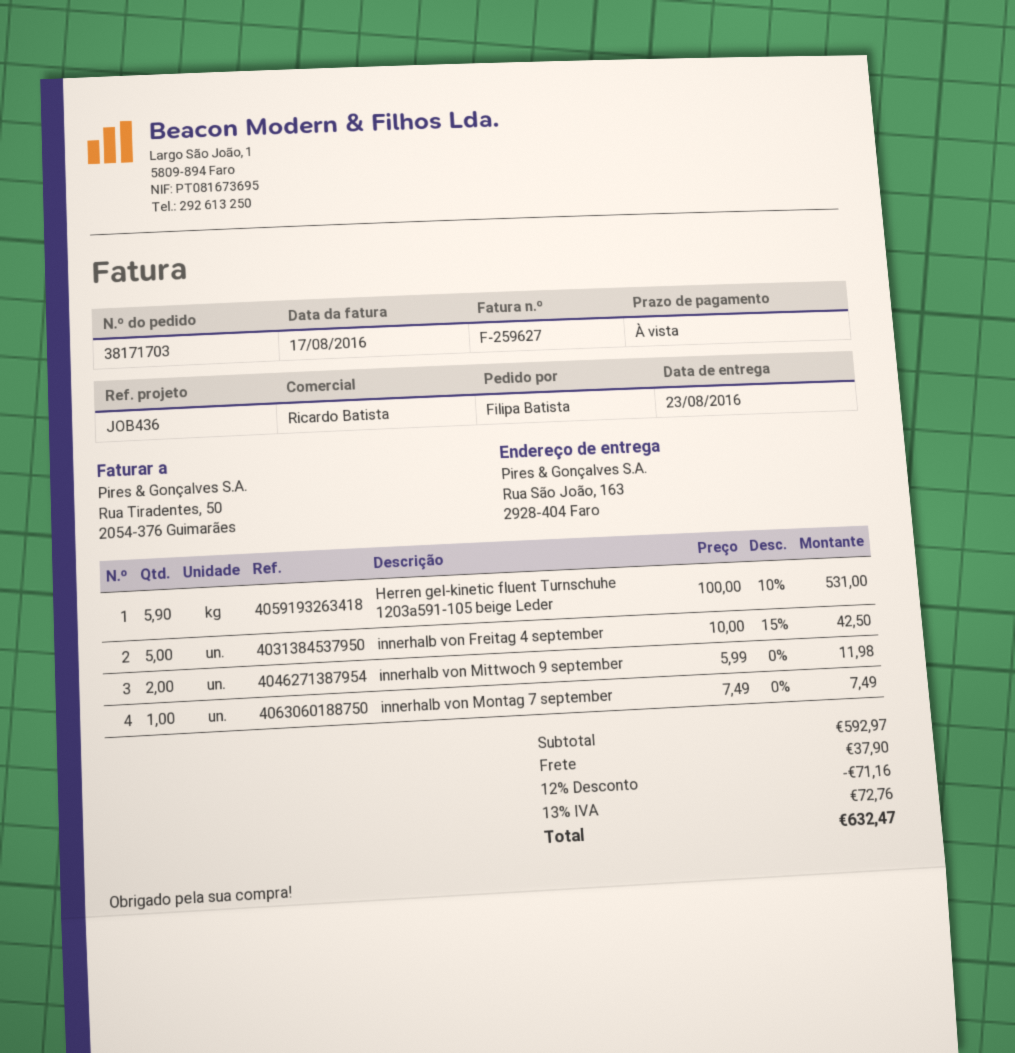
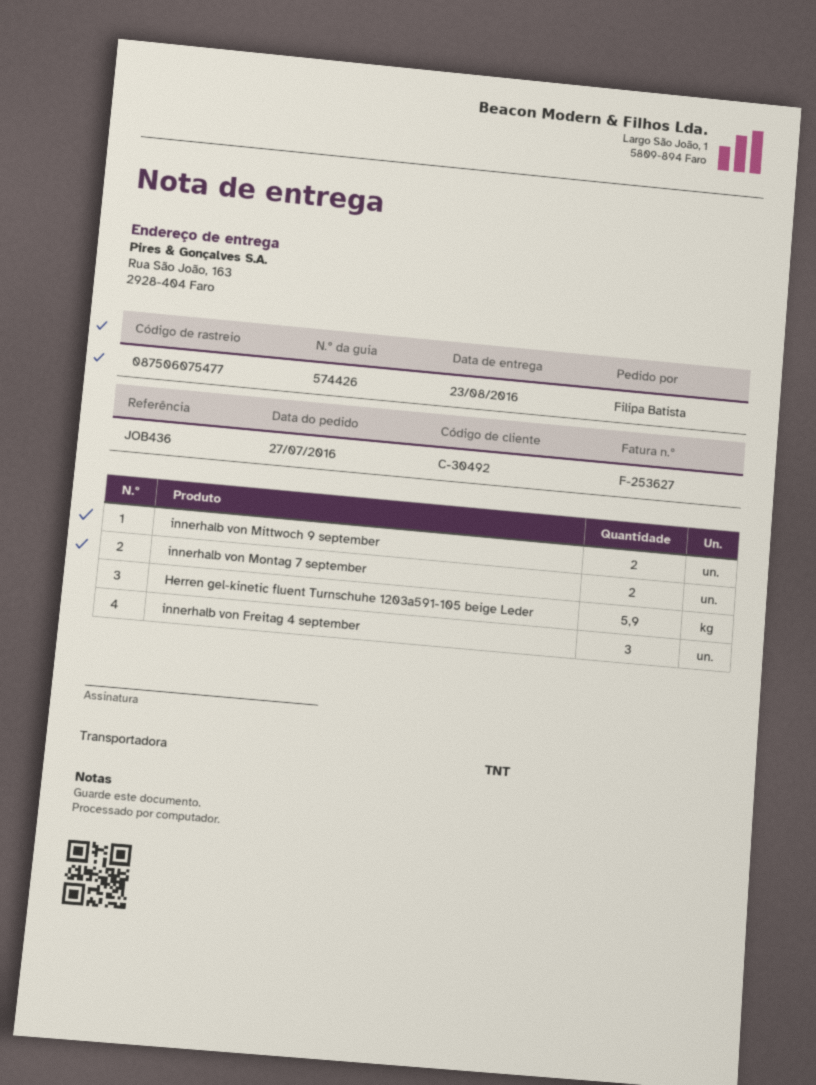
invoice number: F-259627 -> F-253627
innerhalb von Freitag 4 september: 5 -> 3
innerhalb von Montag 7 september: 1 -> 2

